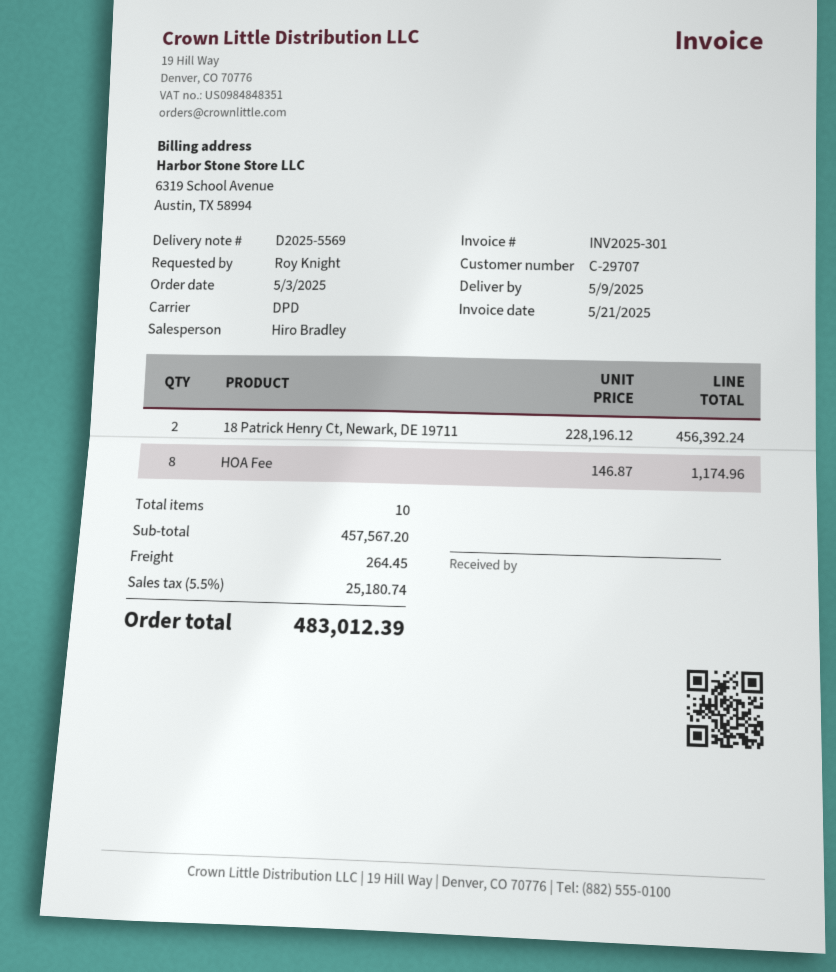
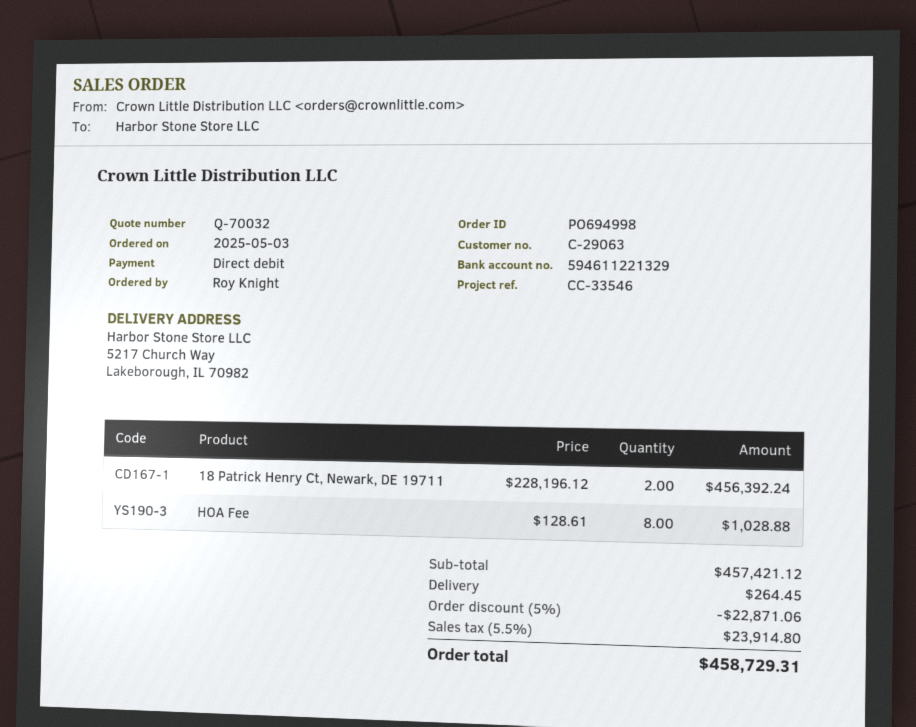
customer number: C-29707 -> C-29063
HOA Fee: 8 x 146.87 = 1174.96 -> 8 x 128.61 = 1028.88
subtotal: 457567.20 -> 457421.12
discount: none -> 5% = 22871.06
tax: 5.5% = 25180.74 -> 5.5% = 23914.80
total: 483012.39 -> 458729.31

